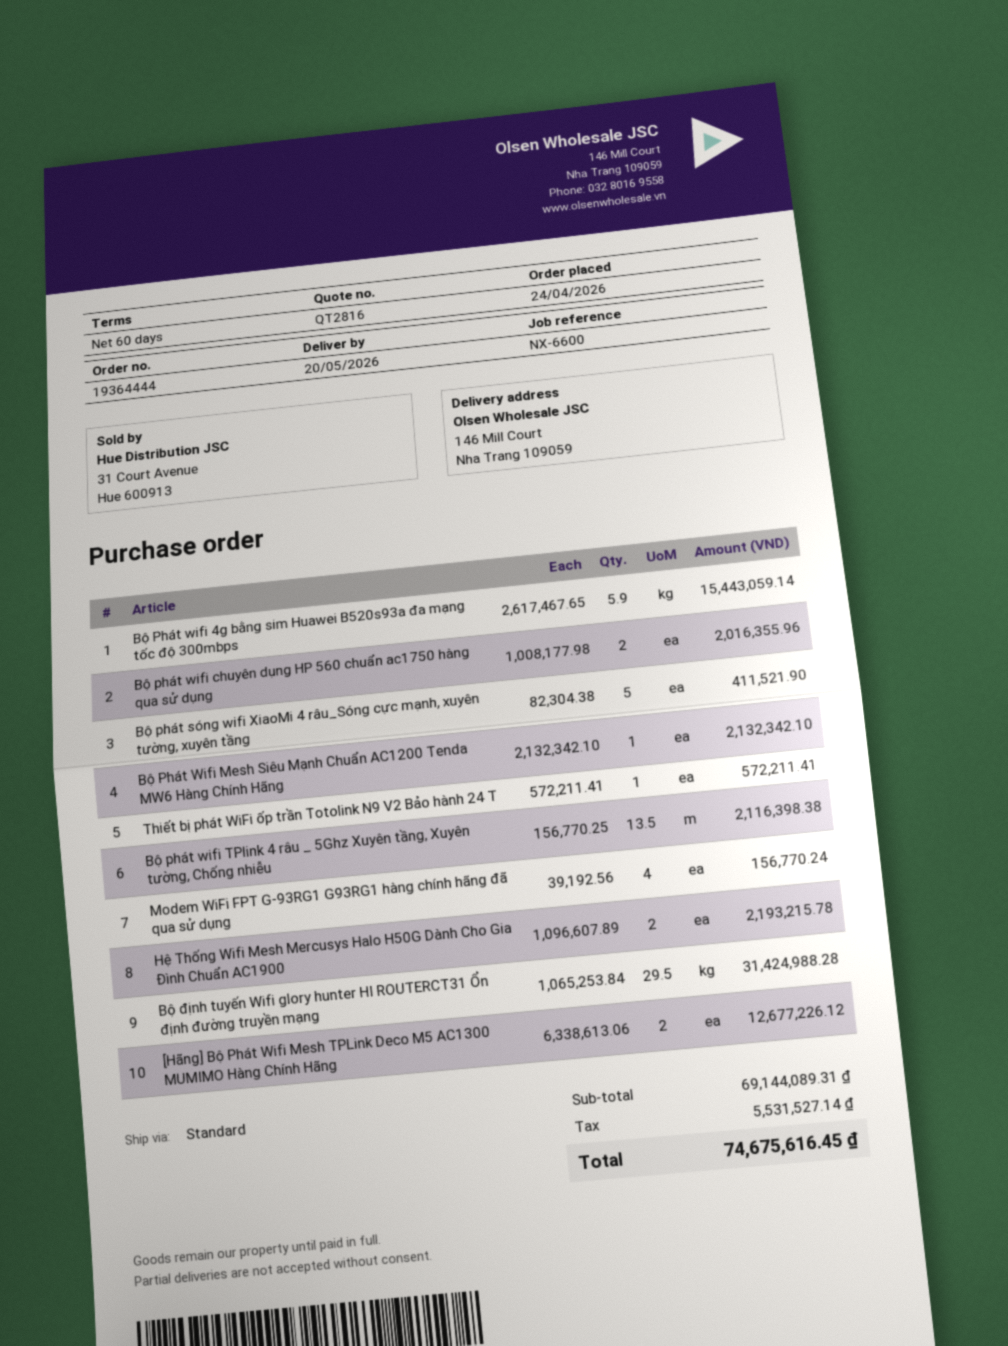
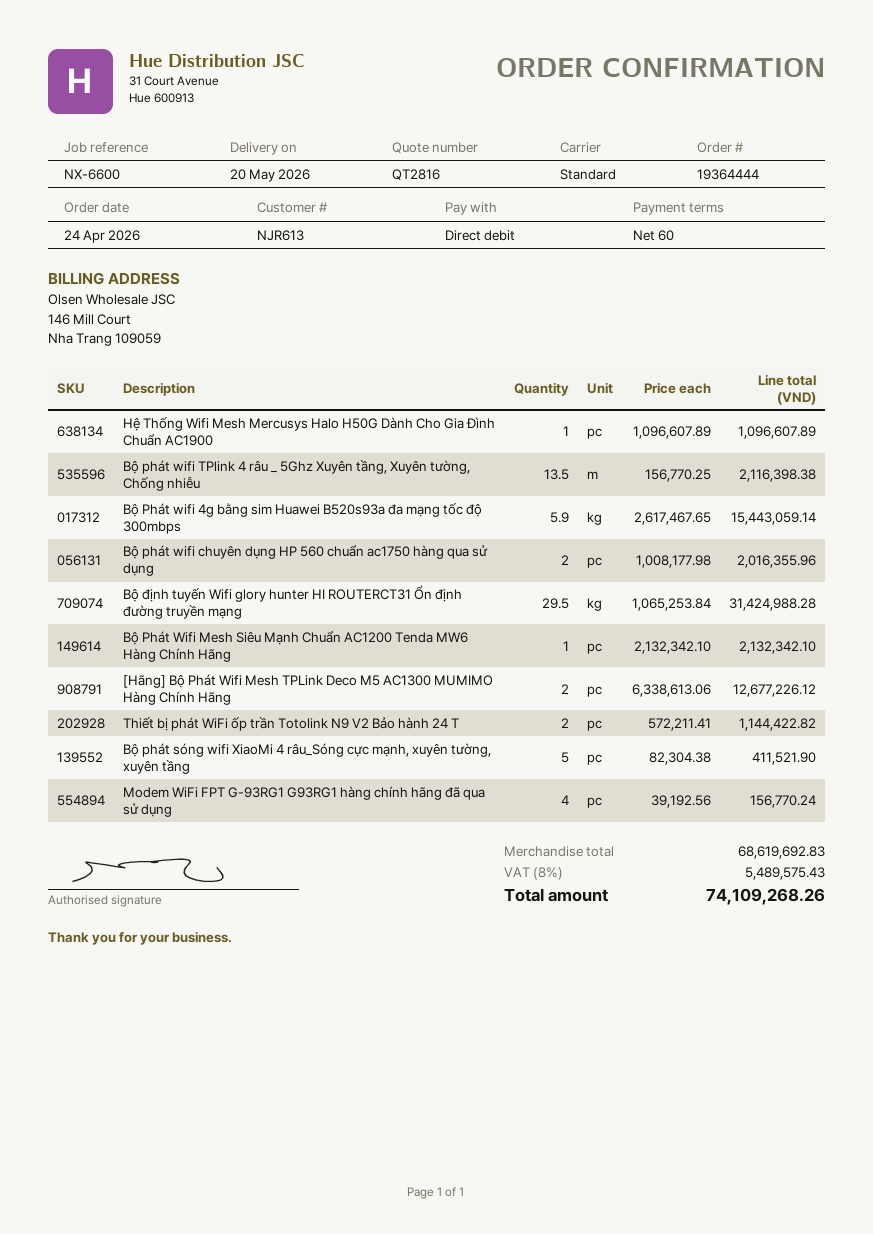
Thiết bị phát WiFi ốp trần Totolink N9 V2 Bảo hành 24 T: 1 x 572211.41 = 572211.41 -> 2 x 572211.41 = 1144422.82
Hệ Thống Wifi Mesh Mercusys Halo H50G Dành Cho Gia Đình Chuẩn AC1900: 2 x 1096607.89 = 2193215.78 -> 1 x 1096607.89 = 1096607.89
subtotal: 69144089.31 -> 68619692.83
tax: 5531527.14 -> 5489575.43
total: 74675616.45 -> 74109268.26

